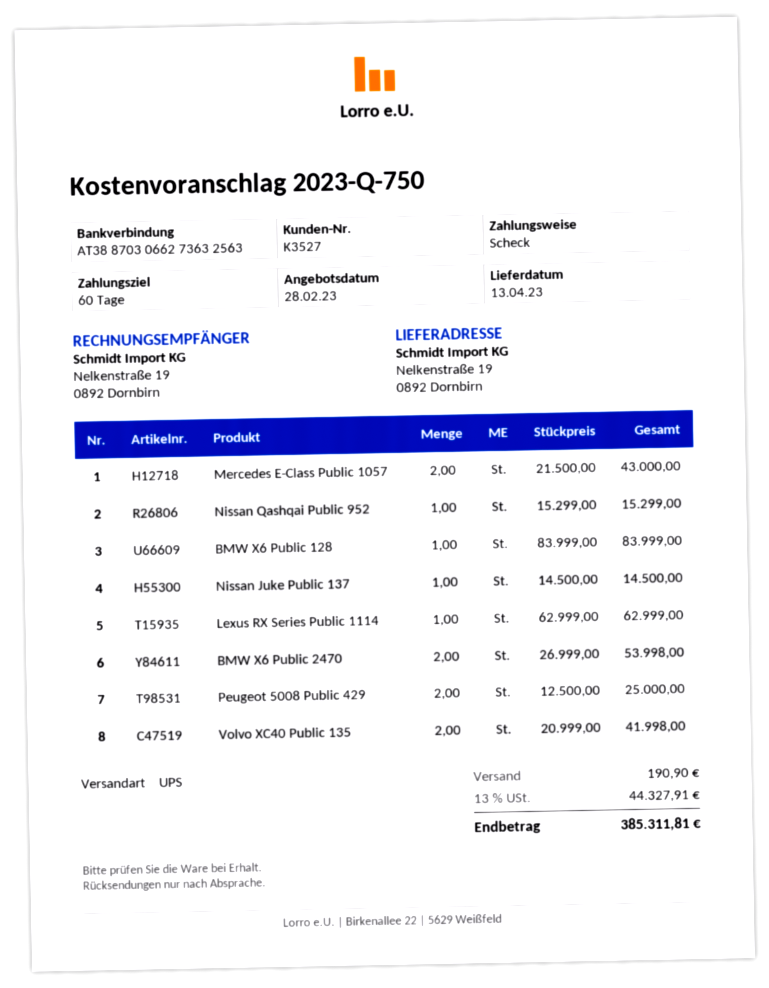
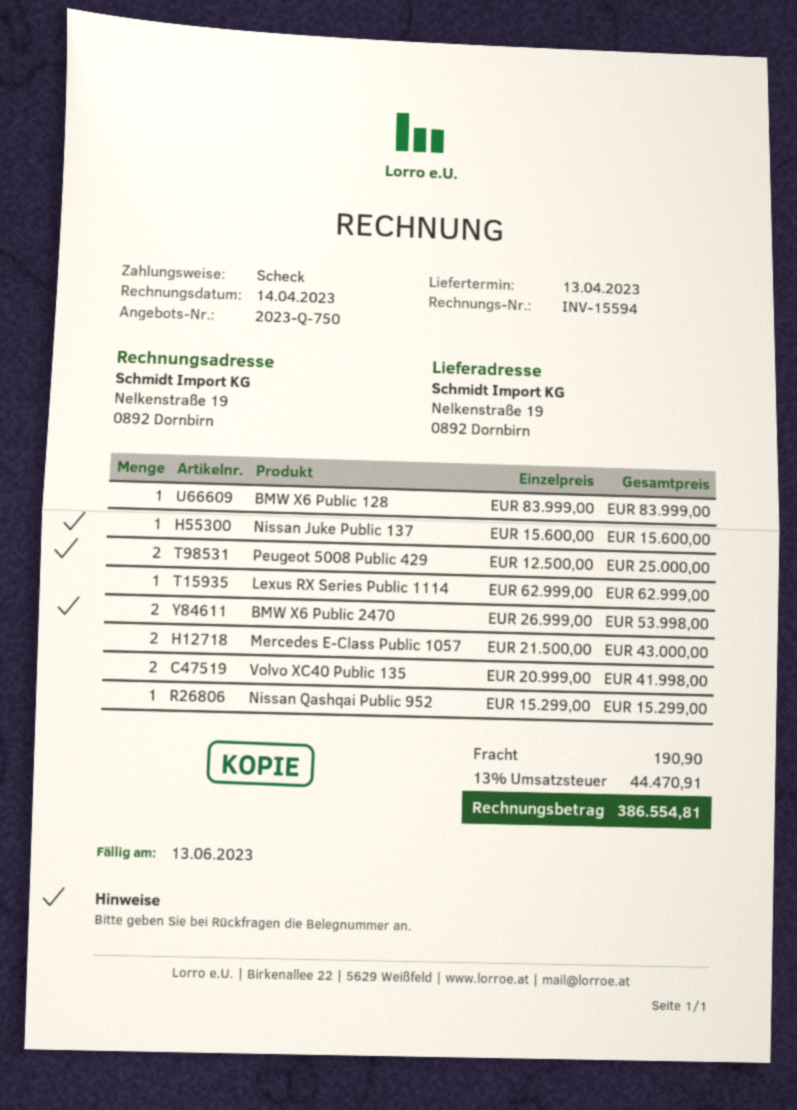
Nissan Juke Public 137: 1 x 14500.00 = 14500.00 -> 1 x 15600.00 = 15600.00
tax: 13% = 44327.91 -> 13% = 44470.91
total: 385311.81 -> 386554.81

